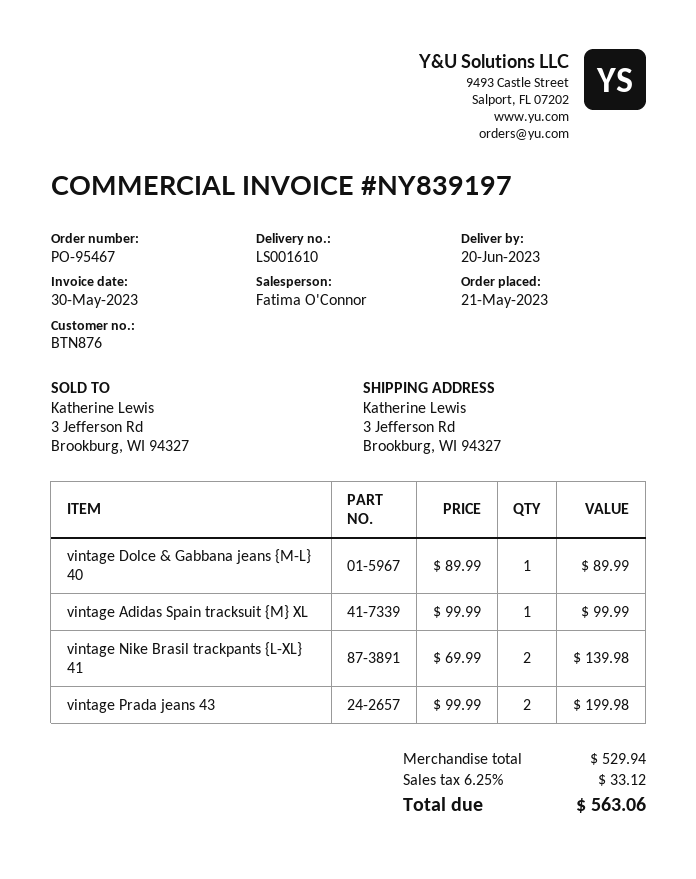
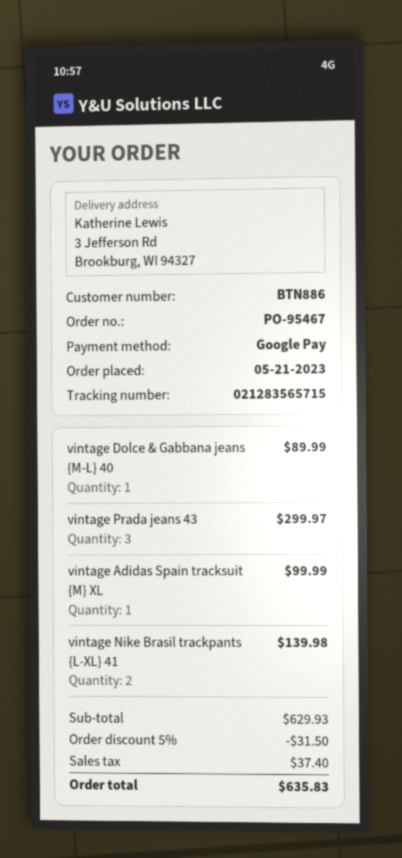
customer number: BTN876 -> BTN886
vintage Prada jeans 43: 2 for 199.98 -> 3 for 299.97
subtotal: 529.94 -> 629.93
discount: none -> 5% = 31.50
tax: 33.12 -> 37.40
total: 563.06 -> 635.83

